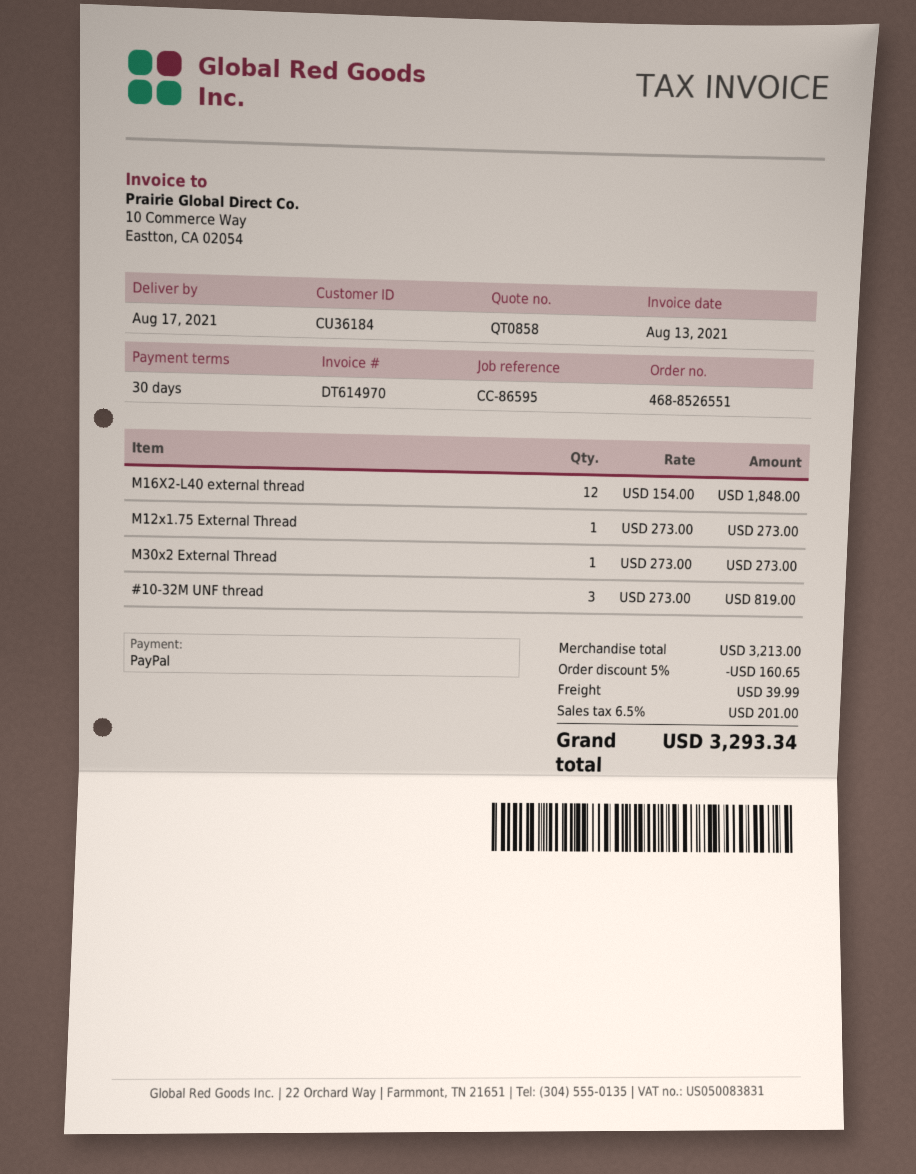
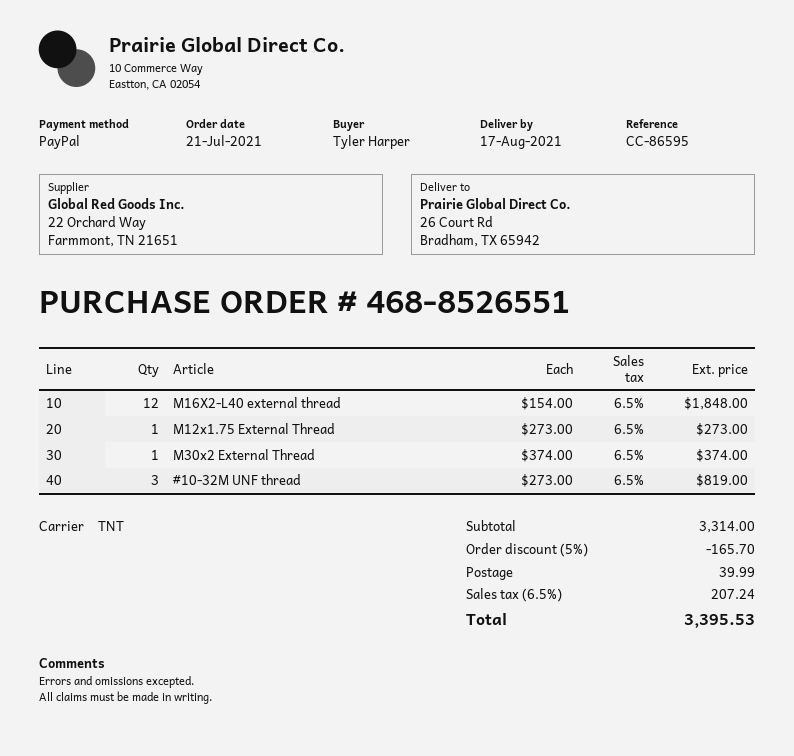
M30x2 External Thread: 1 x 273.00 = 273.00 -> 1 x 374.00 = 374.00
subtotal: 3213.00 -> 3314.00
discount: 5% = 160.65 -> 5% = 165.70
tax: 6.5% = 201.00 -> 6.5% = 207.24
total: 3293.34 -> 3395.53

